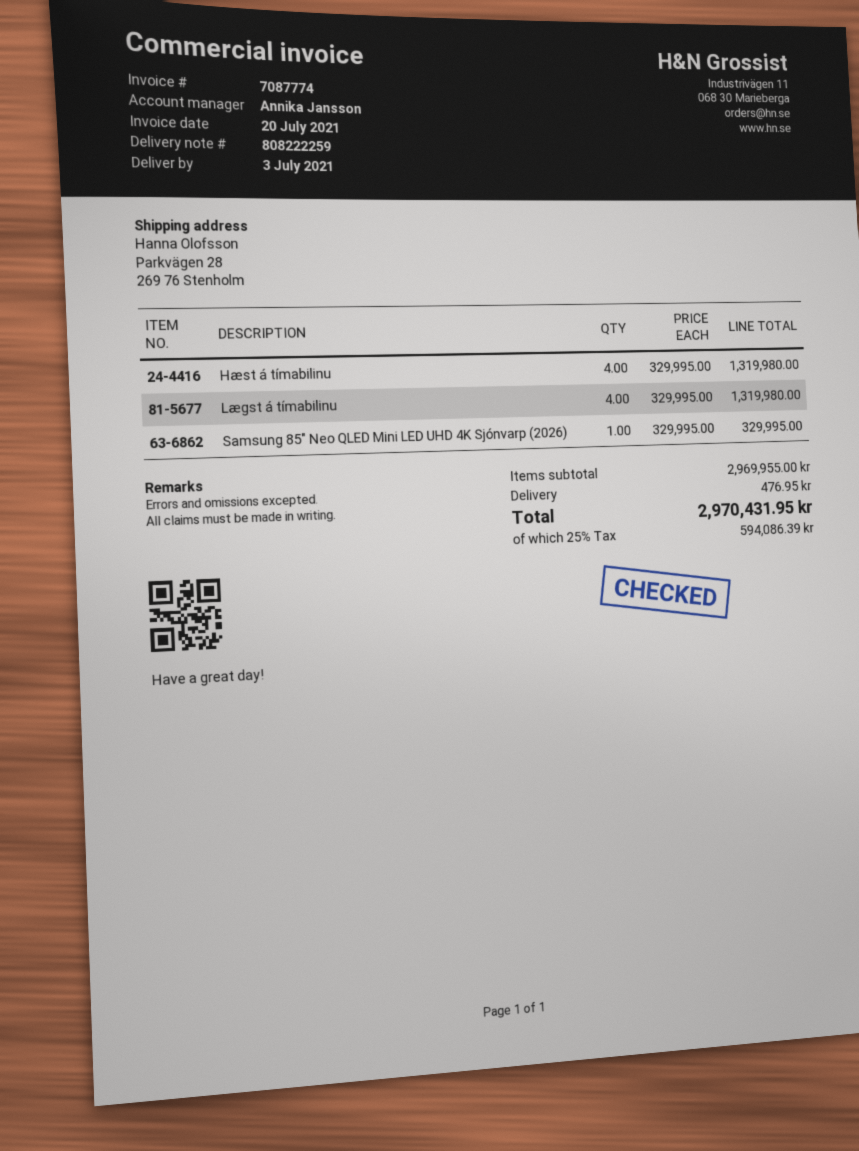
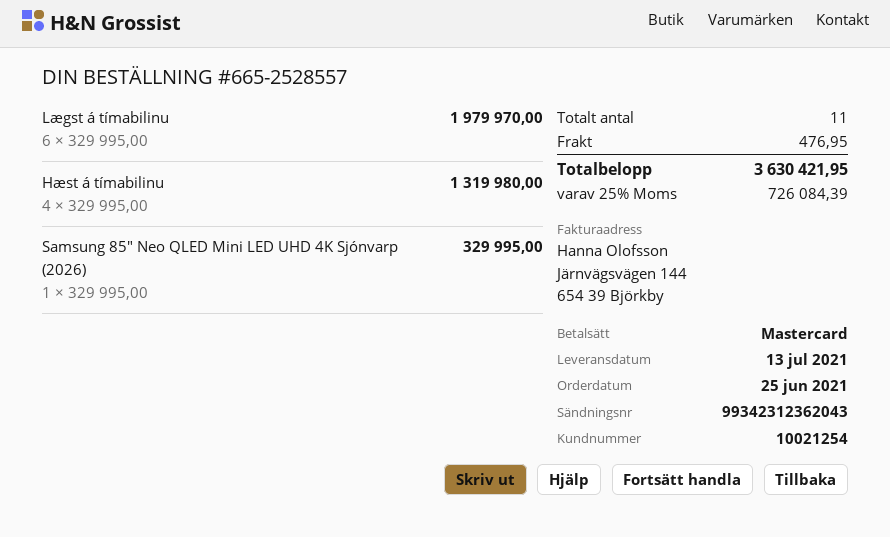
delivery date: 2021-07-03 -> 2021-07-13
Lægst á tímabilinu: 4 x 329995.00 = 1319980.00 -> 6 x 329995.00 = 1979970.00
tax: 25% = 594086.39 -> 25% = 726084.39
total: 2970431.95 -> 3630421.95

